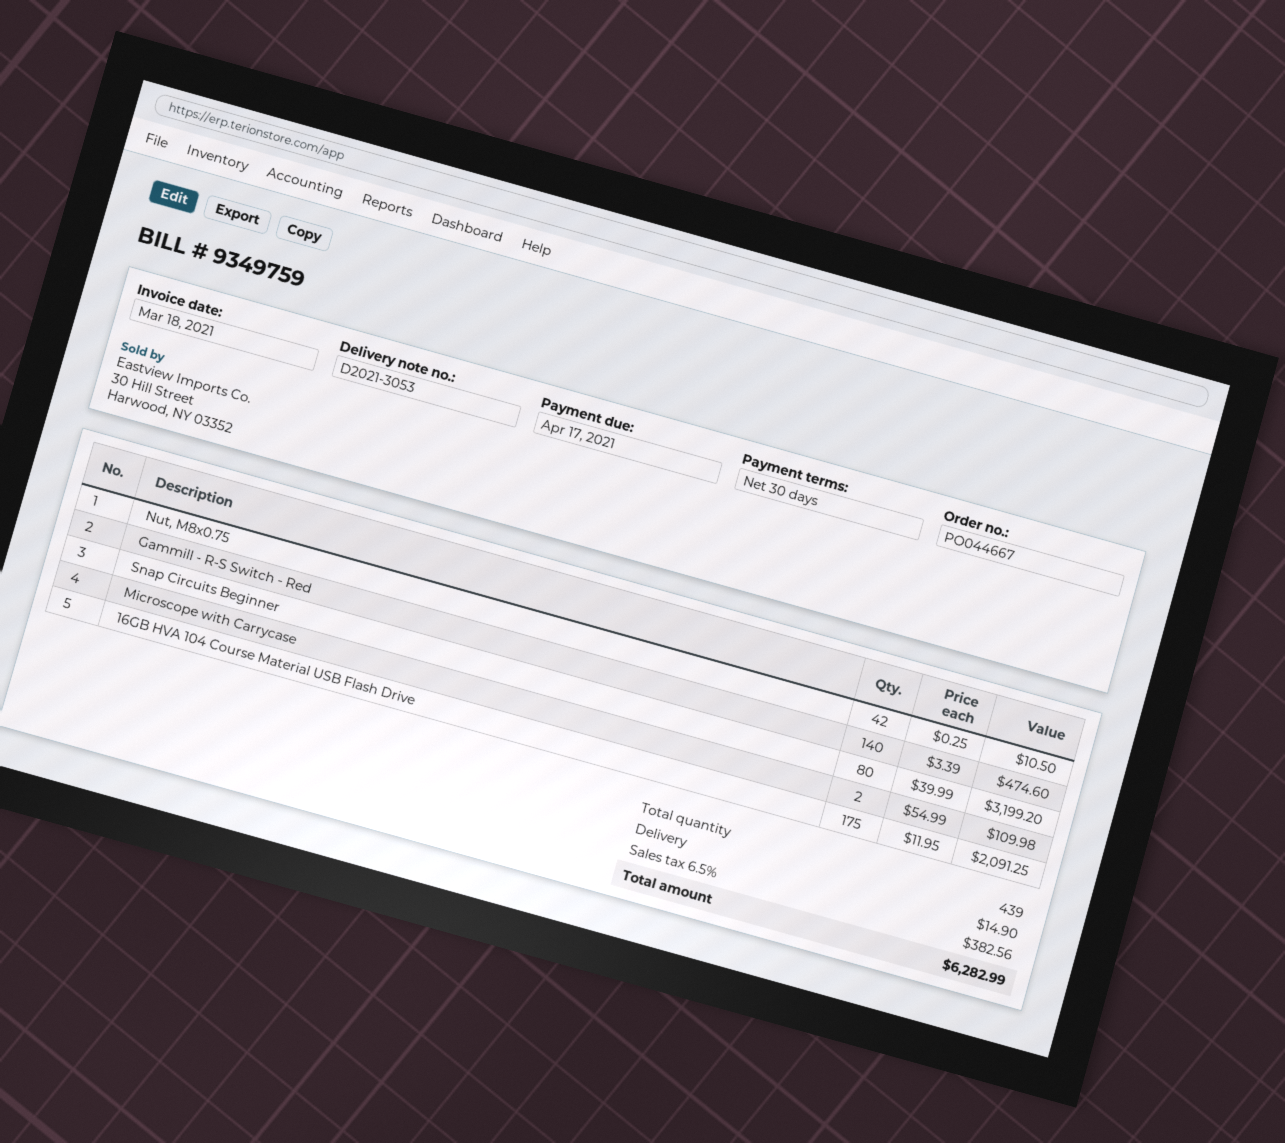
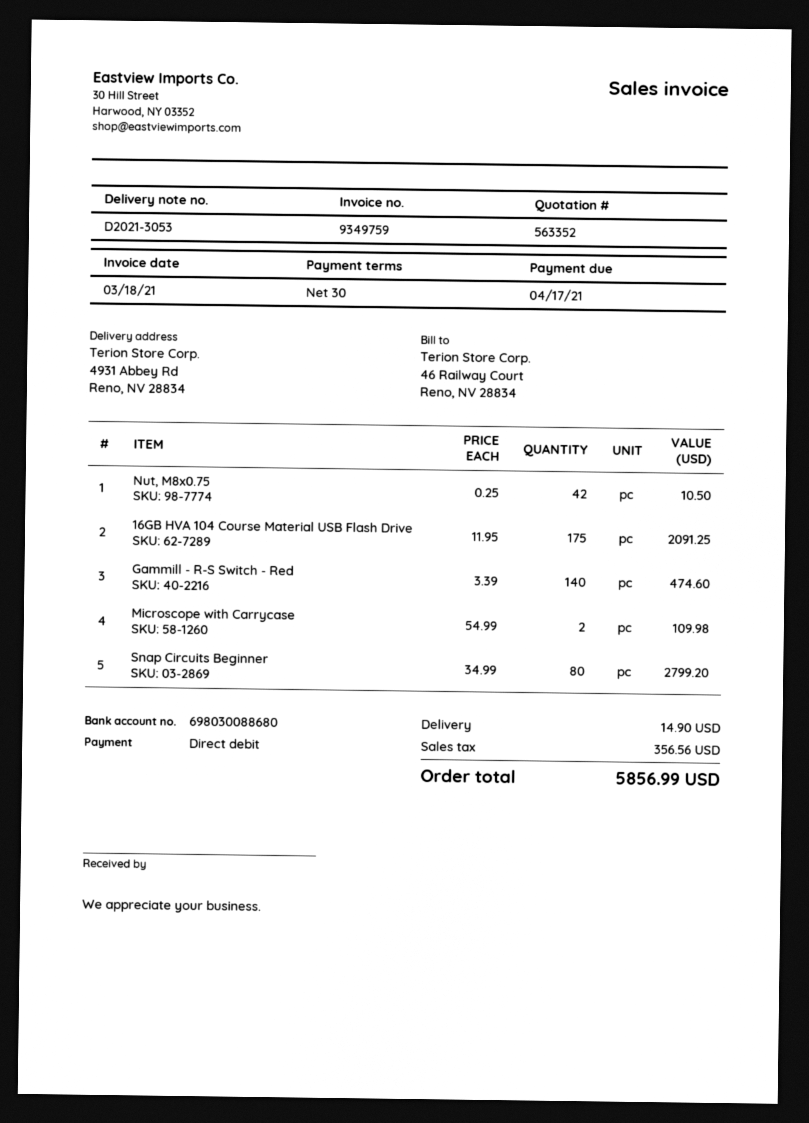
Snap Circuits Beginner: 80 x 39.99 = 3199.20 -> 80 x 34.99 = 2799.20
tax: 382.56 -> 356.56
total: 6282.99 -> 5856.99

